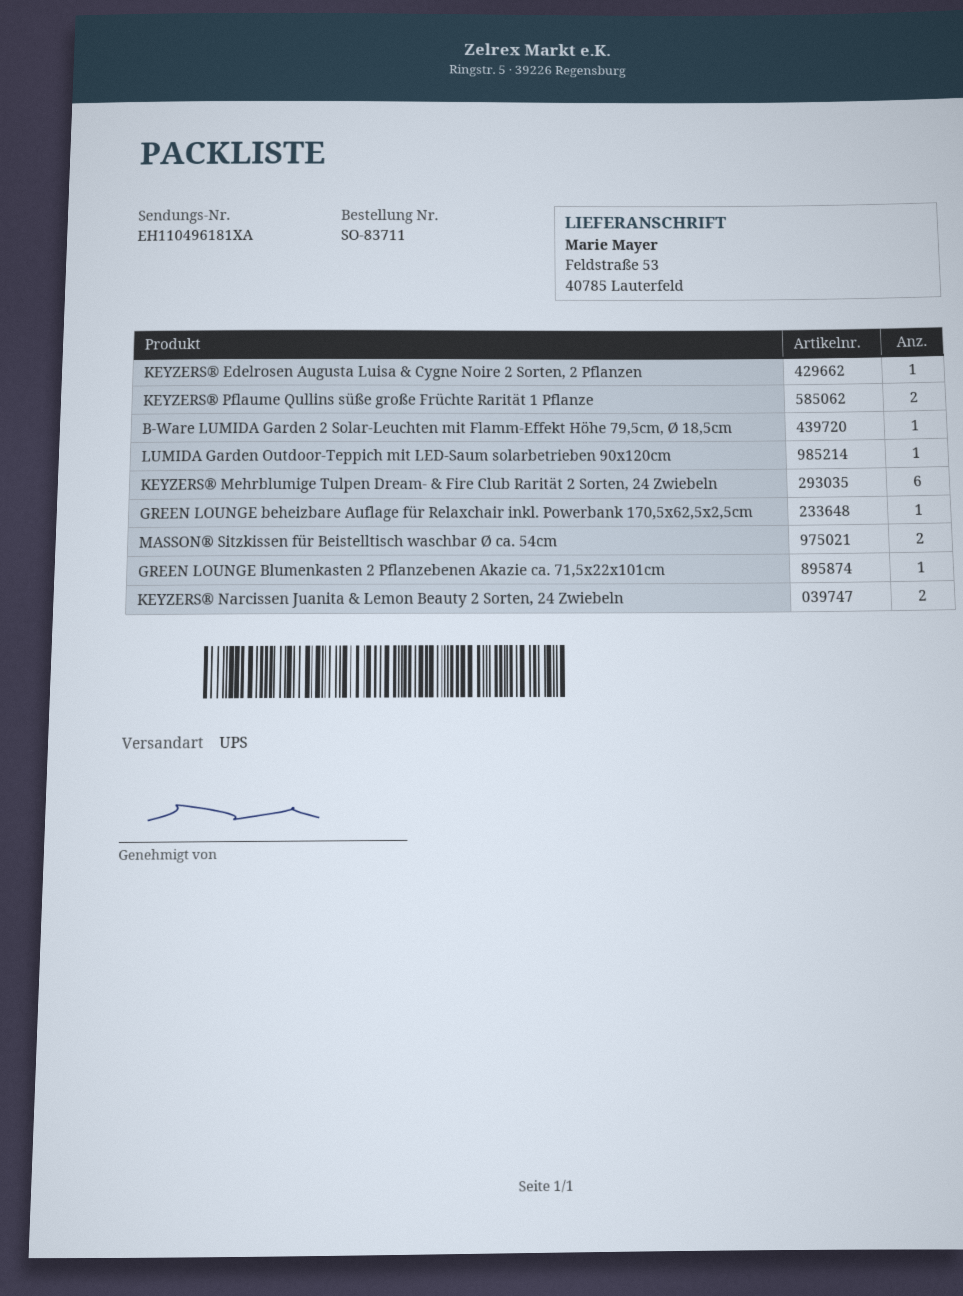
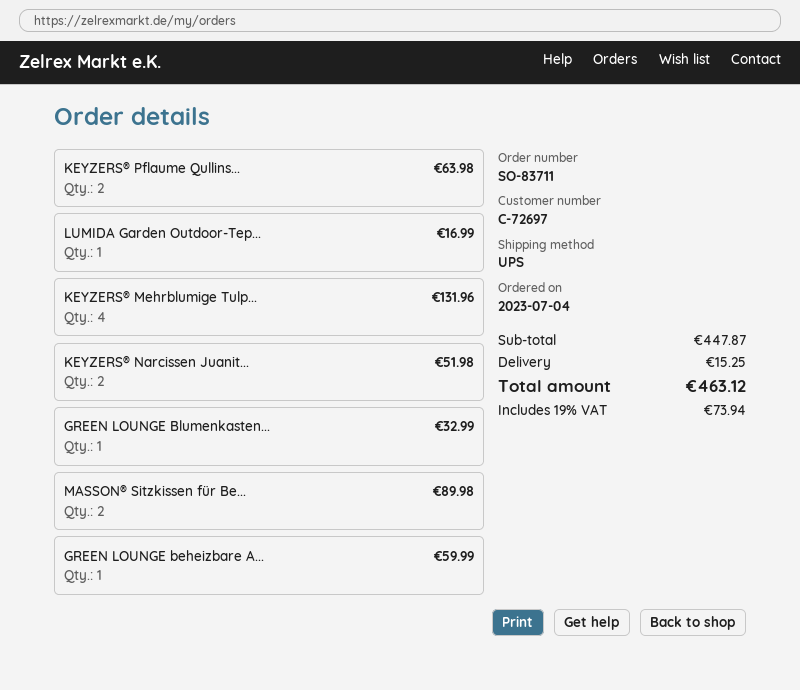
KEYZERS® Edelrosen Augusta Luisa & Cygne Noire 2 Sorten, 2 Pflanzen: 1 -> none
B-Ware LUMIDA Garden 2 Solar-Leuchten mit Flamm-Effekt Höhe 79,5cm, Ø 18,5cm: 1 -> none
KEYZERS® Mehrblumige Tulpen Dream- & Fire Club Rarität 2 Sorten, 24 Zwiebeln: 6 -> 4

